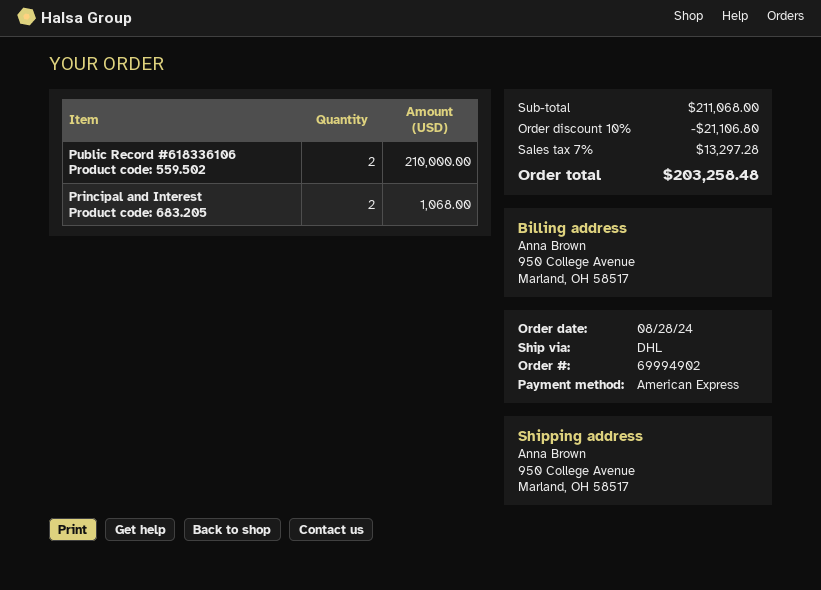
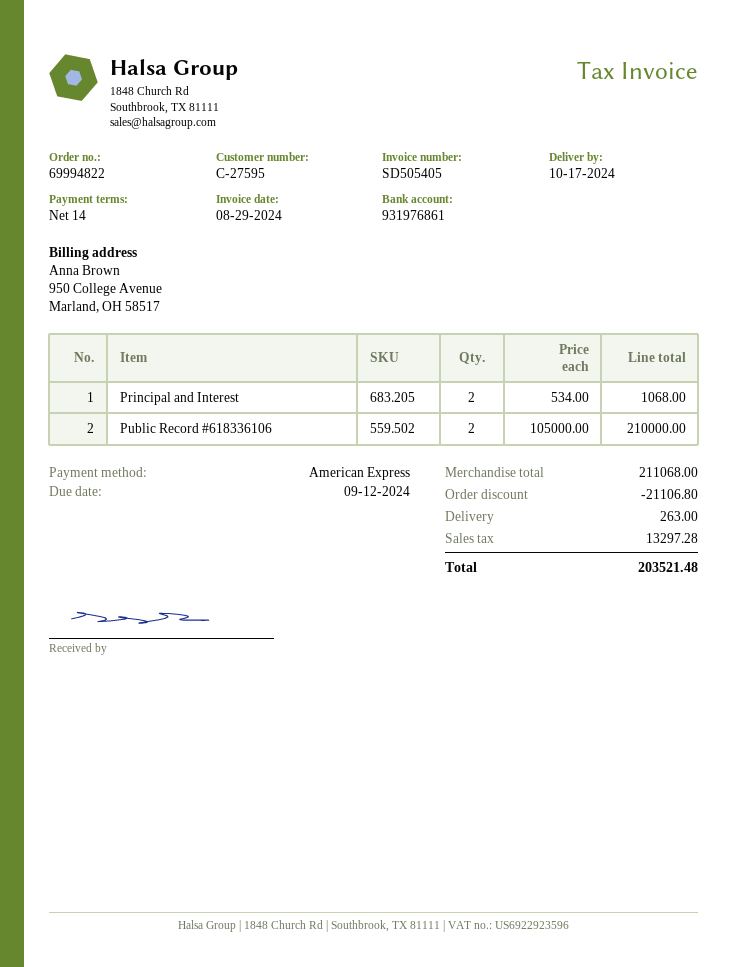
order number: 69994902 -> 69994822
shipping: none -> 263.00
total: 203258.48 -> 203521.48

